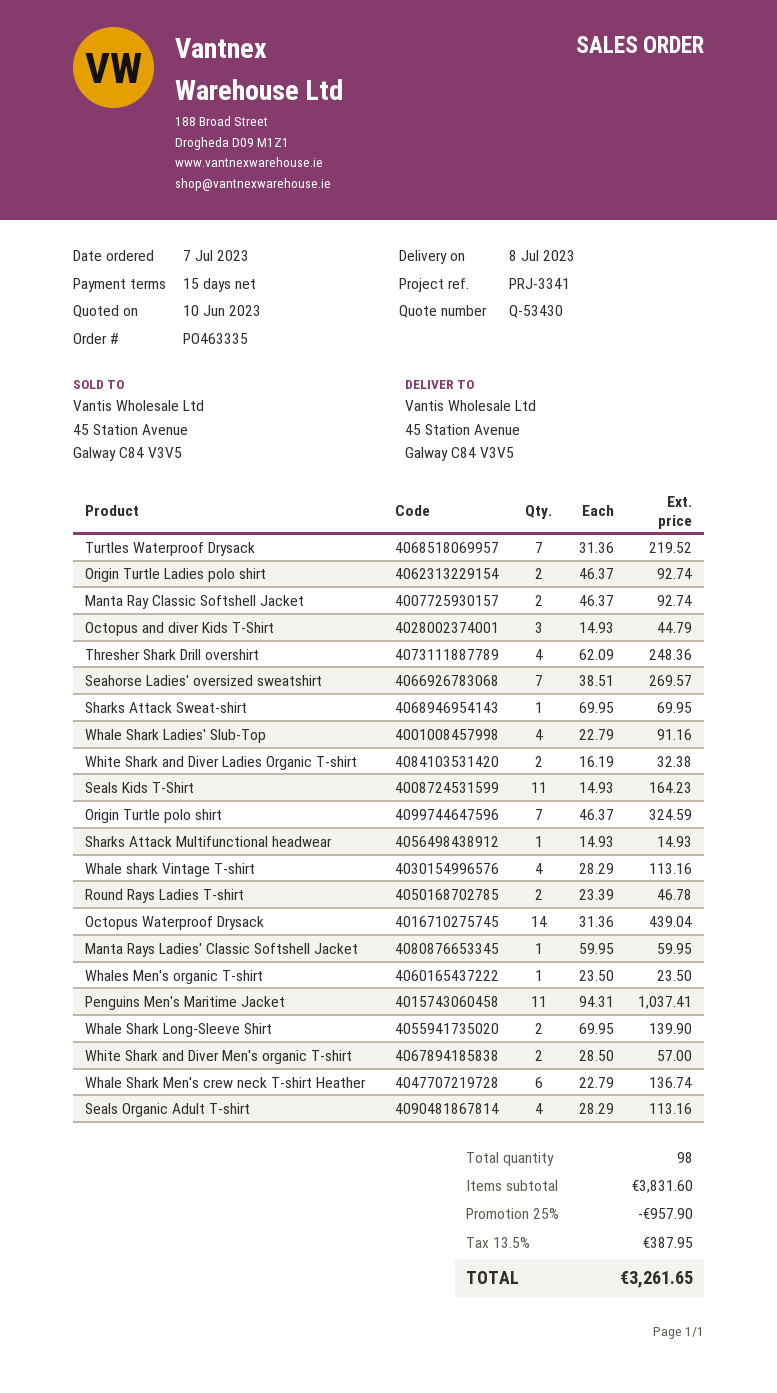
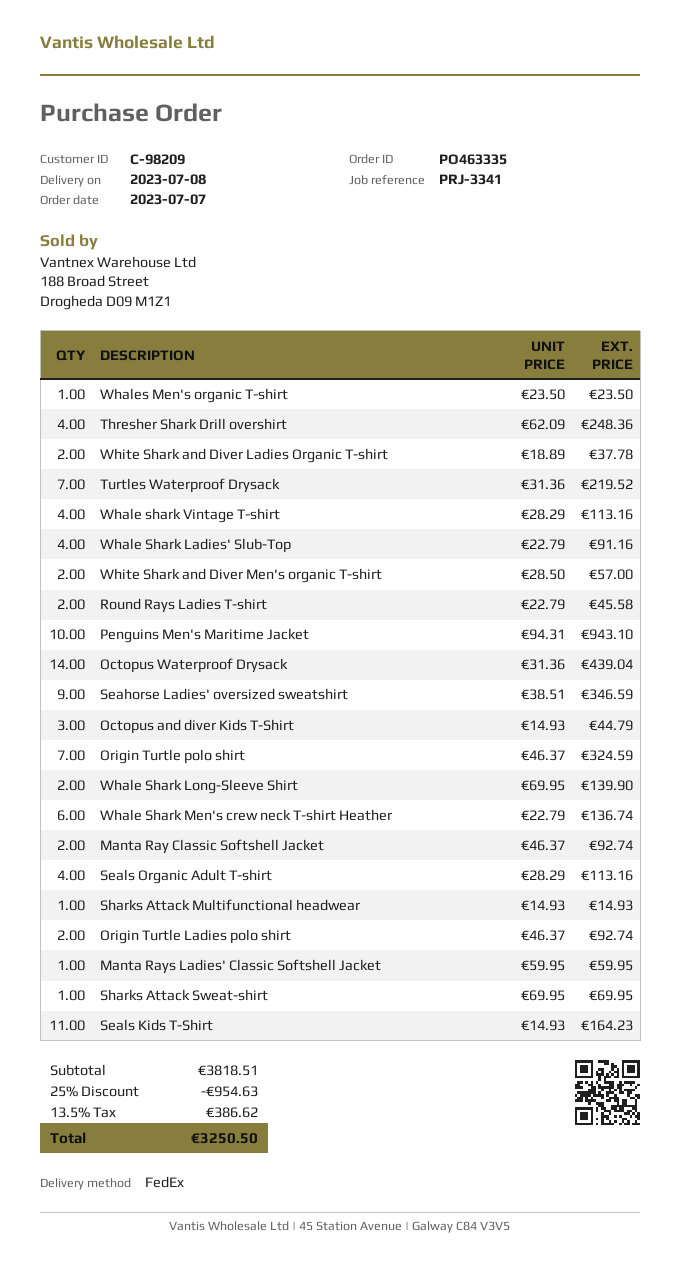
Seahorse Ladies' oversized sweatshirt: 7 x 38.51 = 269.57 -> 9 x 38.51 = 346.59
White Shark and Diver Ladies Organic T-shirt: 2 x 16.19 = 32.38 -> 2 x 18.89 = 37.78
Round Rays Ladies T-shirt: 2 x 23.39 = 46.78 -> 2 x 22.79 = 45.58
Penguins Men's Maritime Jacket: 11 x 94.31 = 1037.41 -> 10 x 94.31 = 943.10
subtotal: 3831.60 -> 3818.51
discount: 25% = 957.90 -> 25% = 954.63
tax: 13.5% = 387.95 -> 13.5% = 386.62
total: 3261.65 -> 3250.50

